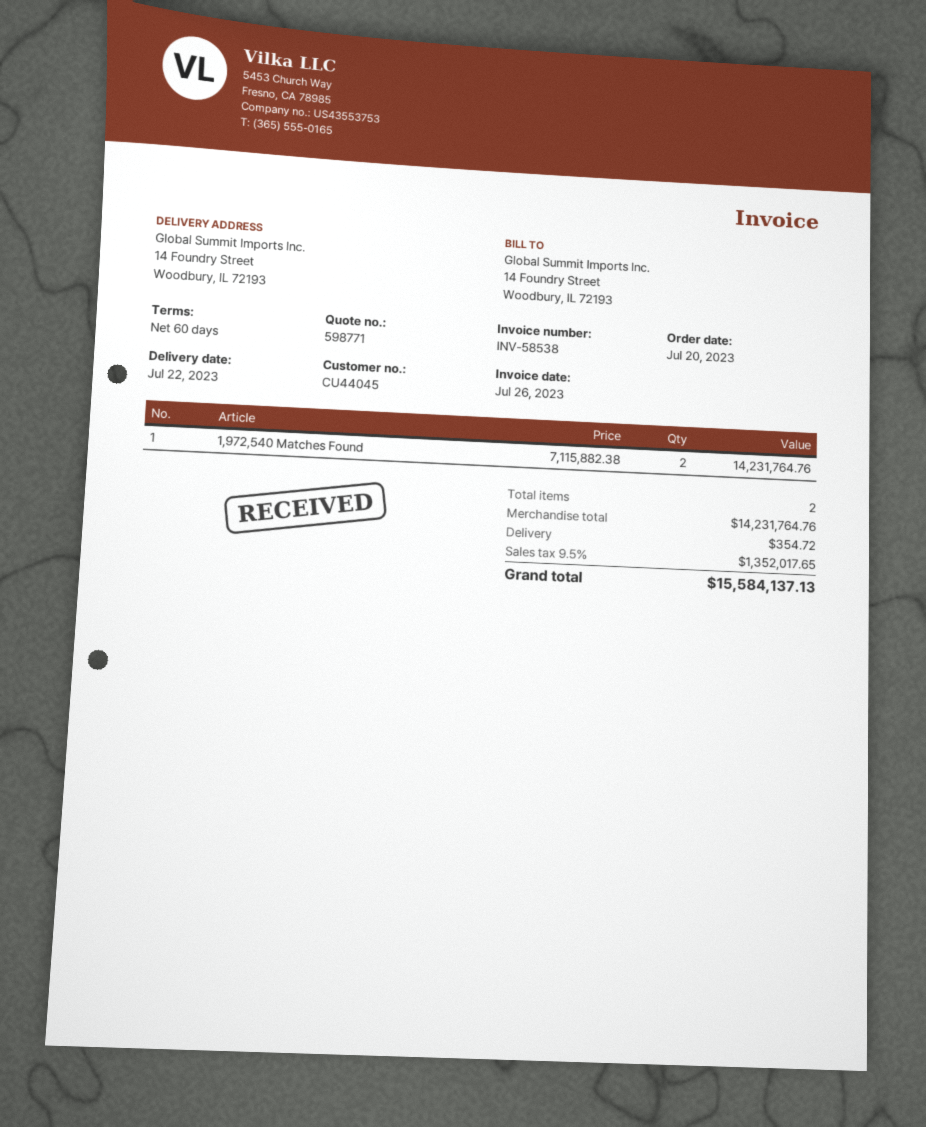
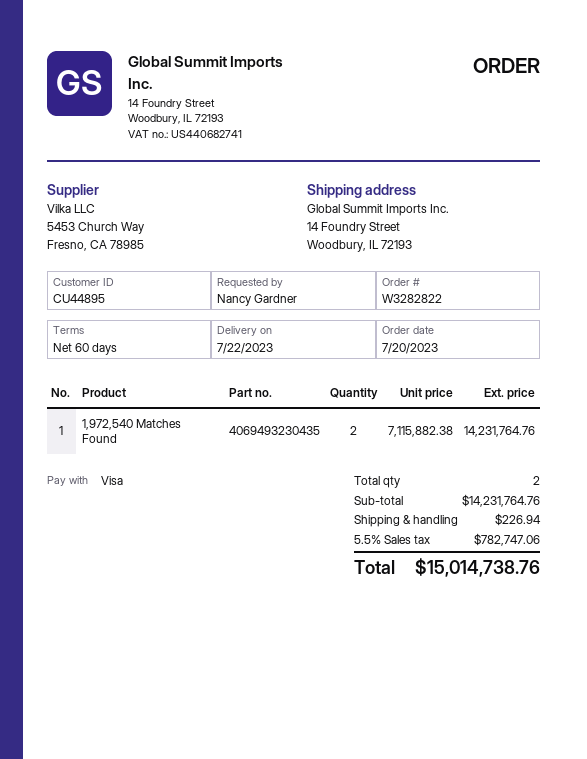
customer number: CU44045 -> CU44895
shipping: 354.72 -> 226.94
tax: 9.5% = 1352017.65 -> 5.5% = 782747.06
total: 15584137.13 -> 15014738.76

